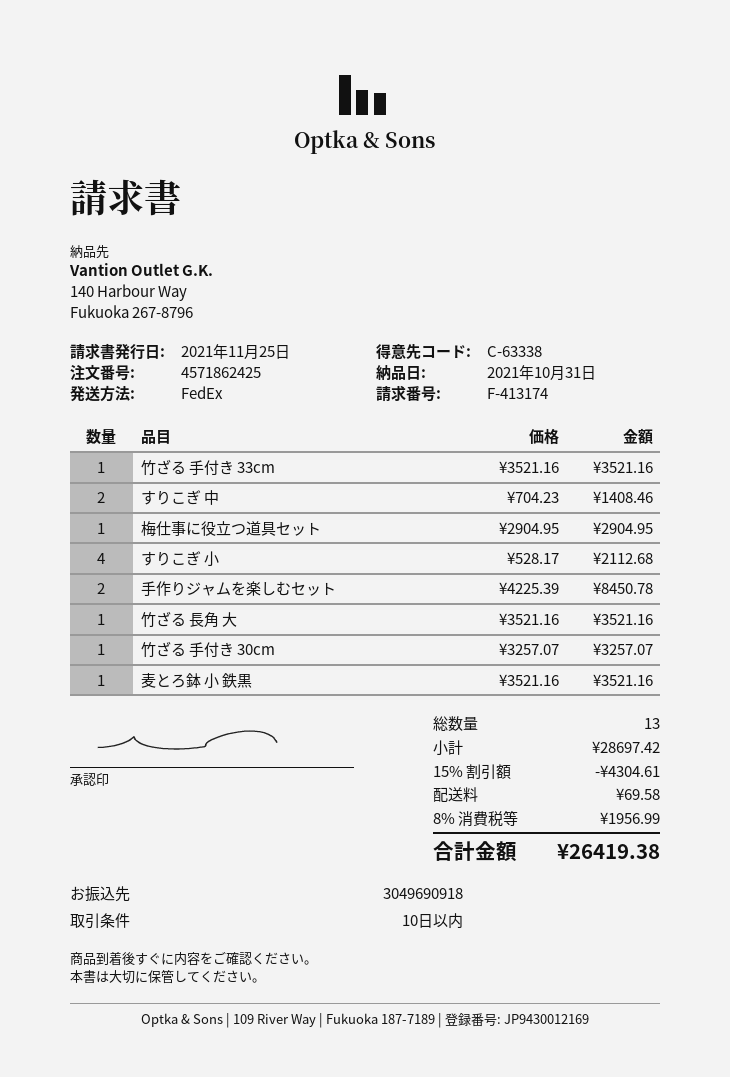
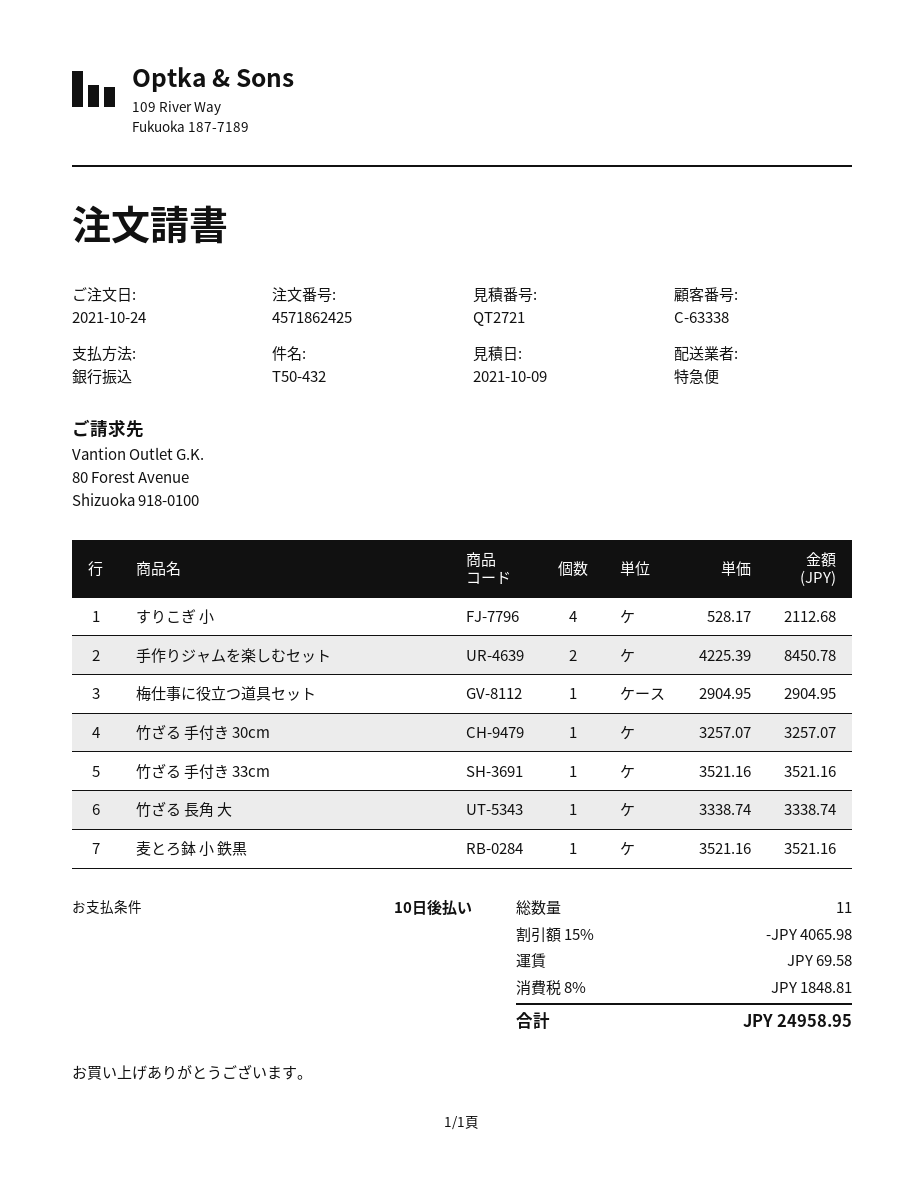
shipping method: FedEx -> express
すりこぎ 中: 2 x 704.23 = 1408.46 -> none
竹ざる 長角 大: 1 x 3521.16 = 3521.16 -> 1 x 3338.74 = 3338.74
total quantity: 13 -> 11
discount: 15% = 4304.61 -> 15% = 4065.98
tax: 8% = 1956.99 -> 8% = 1848.81
total: 26419.38 -> 24958.95

